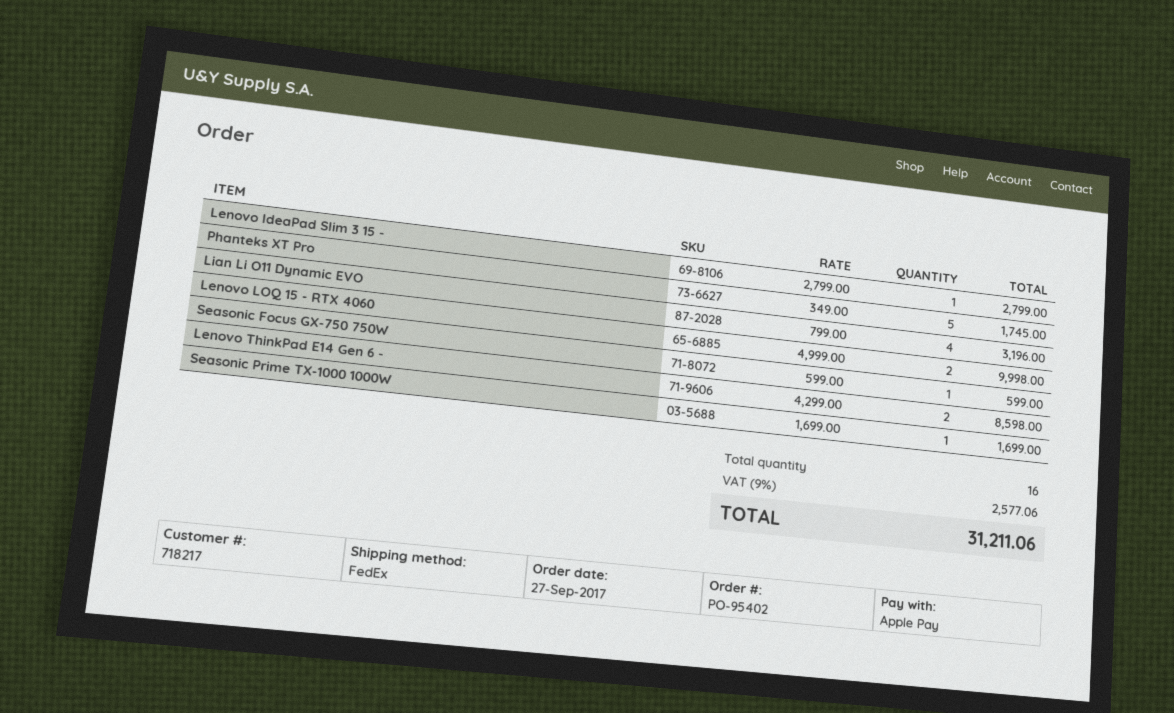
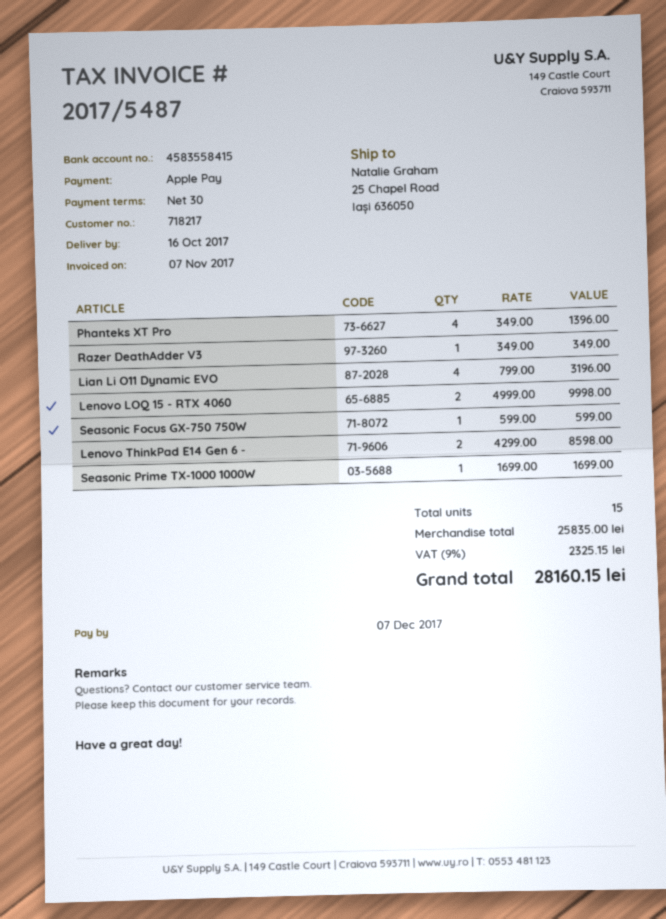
Lenovo IdeaPad Slim 3 15 -: 1 x 2799.00 = 2799.00 -> none
Phanteks XT Pro: 5 x 349.00 = 1745.00 -> 4 x 349.00 = 1396.00
Razer DeathAdder V3: none -> 1 x 349.00 = 349.00
total quantity: 16 -> 15
tax: 9% = 2577.06 -> 9% = 2325.15
total: 31211.06 -> 28160.15

